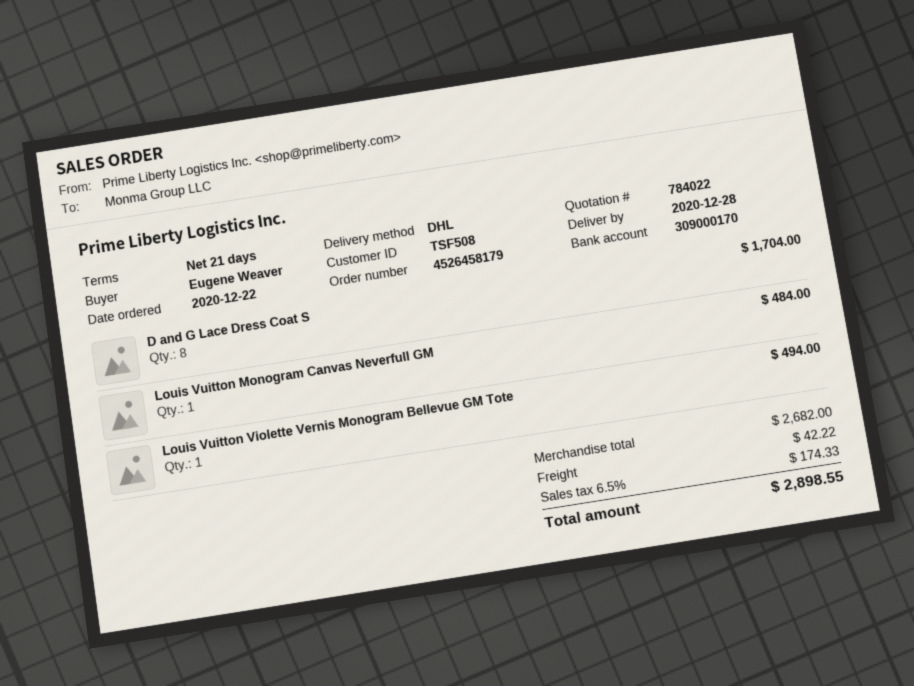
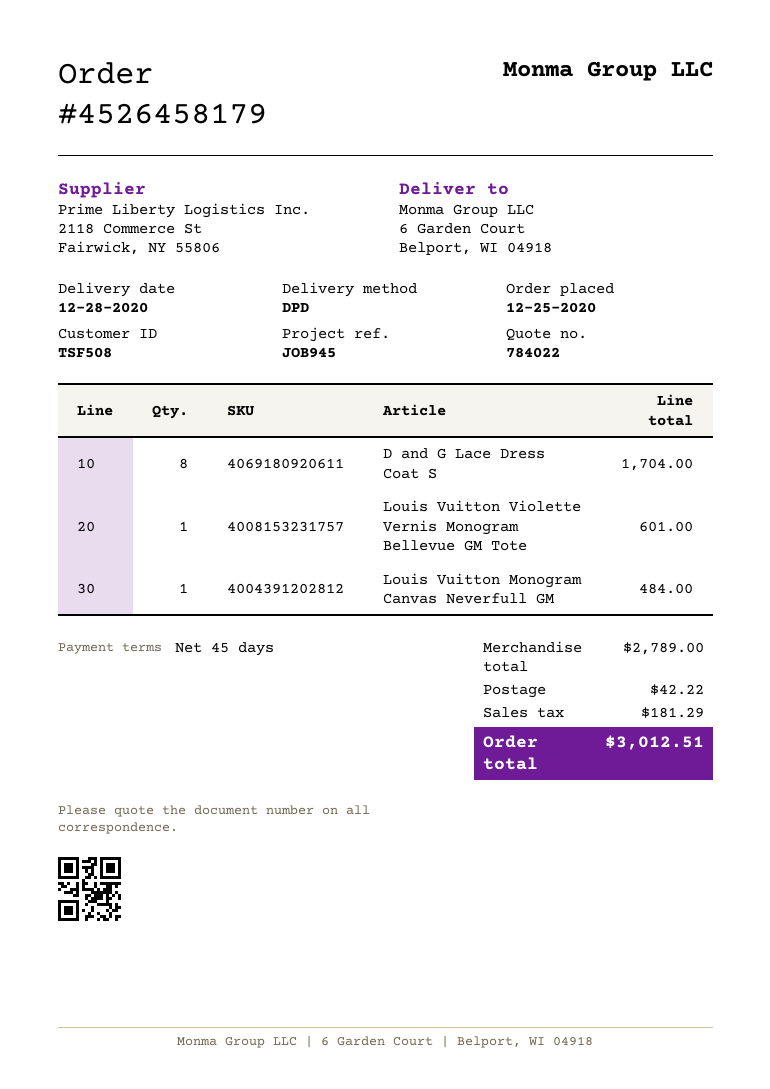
order date: 2020-12-22 -> 2020-12-25
payment terms: 21 days -> 45 days
shipping method: DHL -> DPD
Louis Vuitton Violette Vernis Monogram Bellevue GM Tote: 1 for 494.00 -> 1 for 601.00
subtotal: 2682.00 -> 2789.00
tax: 174.33 -> 181.29
total: 2898.55 -> 3012.51

